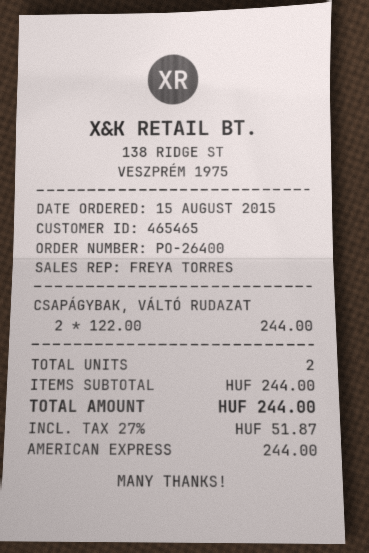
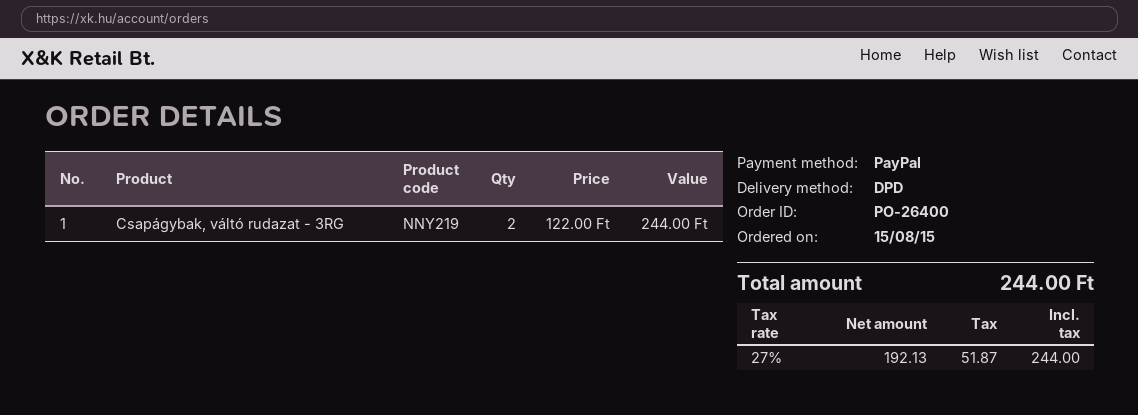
payment method: American Express -> PayPal

